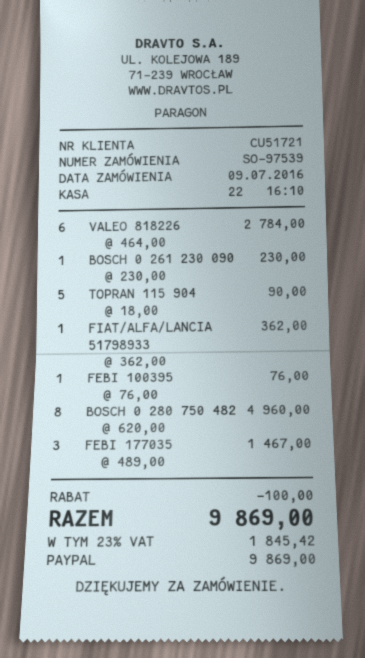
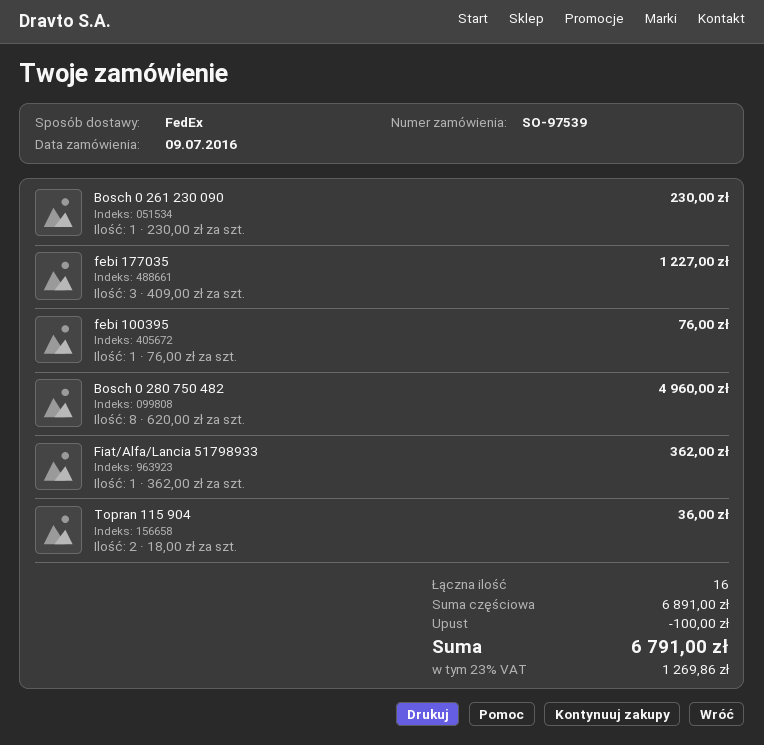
VALEO 818226: 6 x 464.00 = 2784.00 -> none
TOPRAN 115 904: 5 x 18.00 = 90.00 -> 2 x 18.00 = 36.00
FEBI 177035: 3 x 489.00 = 1467.00 -> 3 x 409.00 = 1227.00
tax: 23% = 1845.42 -> 23% = 1269.86
total: 9869.00 -> 6791.00

